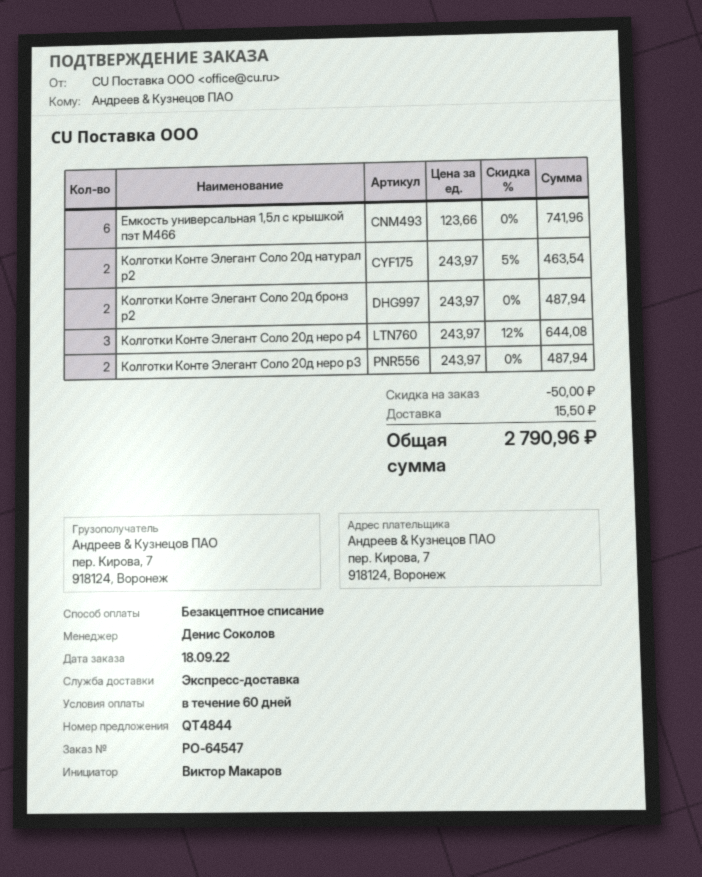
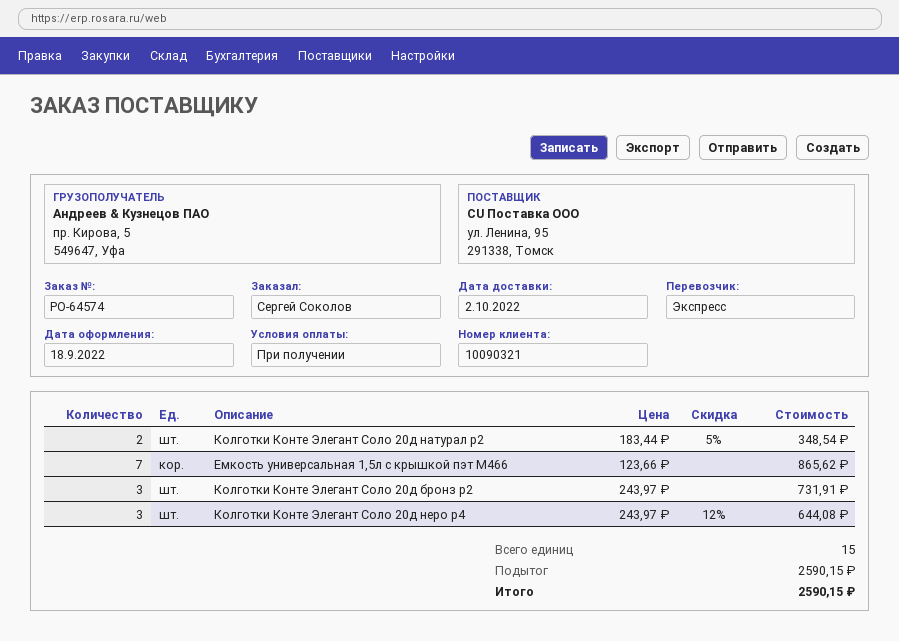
order number: PO-64547 -> PO-64574
payment terms: 60 days -> on receipt
ordered by: Виктор Макаров -> Сергей Соколов
ship to: пер. Кирова, 7, 918124, Воронеж -> пр. Кирова, 5, 549647, Уфа
Емкость универсальная 1,5л с крышкой пэт М466: 6 x 123.66 = 741.96 -> 7 x 123.66 = 865.62
Колготки Конте Элегант Соло 20д натурал р2: 2 x 243.97 - 5% = 463.54 -> 2 x 183.44 - 5% = 348.54
Колготки Конте Элегант Соло 20д бронз р2: 2 x 243.97 = 487.94 -> 3 x 243.97 = 731.91
Колготки Конте Элегант Соло 20д неро р3: 2 x 243.97 = 487.94 -> none
discount: 50.00 -> none
shipping: 15.50 -> none
total: 2790.96 -> 2590.15

